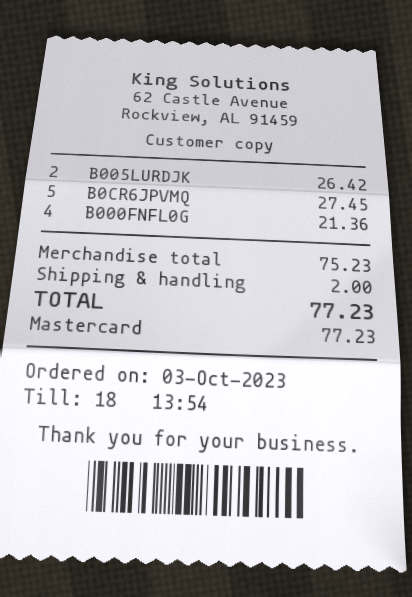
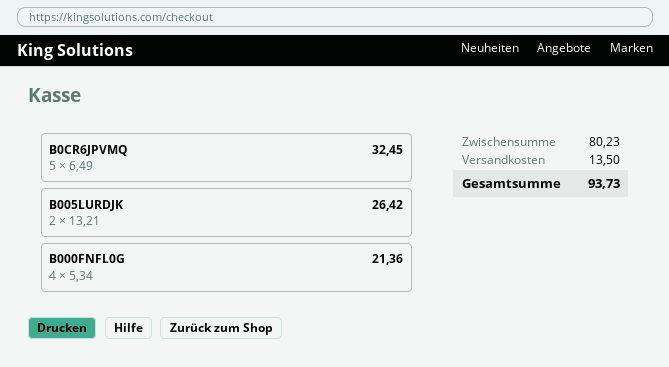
B0CR6JPVMQ: 5 for 27.45 -> 5 for 32.45
subtotal: 75.23 -> 80.23
shipping: 2.00 -> 13.50
total: 77.23 -> 93.73

